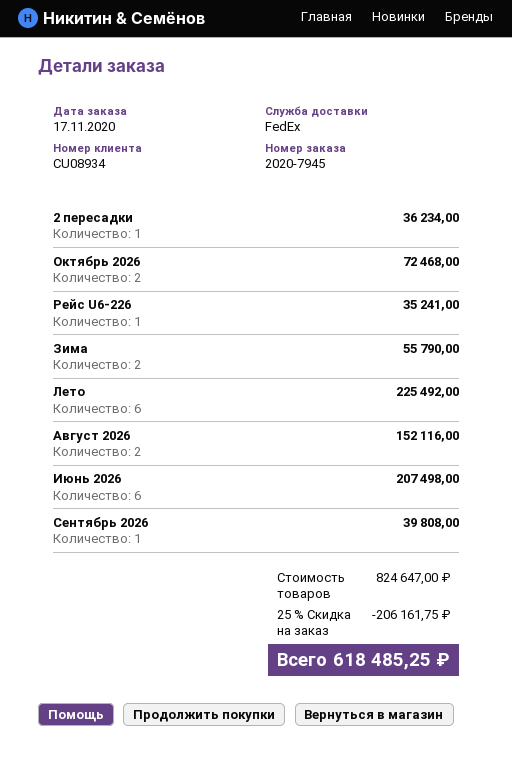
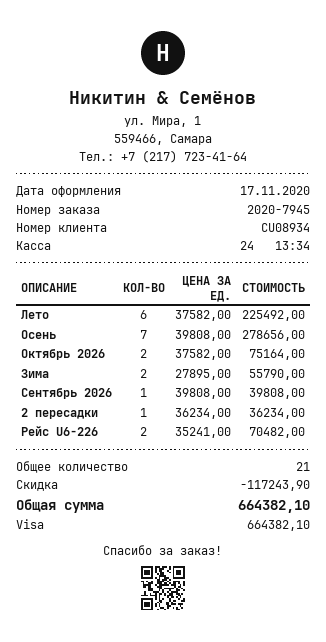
Октябрь 2026: 2 for 72468.00 -> 2 for 75164.00
Рейс U6-226: 1 for 35241.00 -> 2 for 70482.00
Август 2026: 2 for 152116.00 -> none
Июнь 2026: 6 for 207498.00 -> none
Осень: none -> 7 for 278656.00
discount: 206161.75 -> 117243.90
total: 618485.25 -> 664382.10

